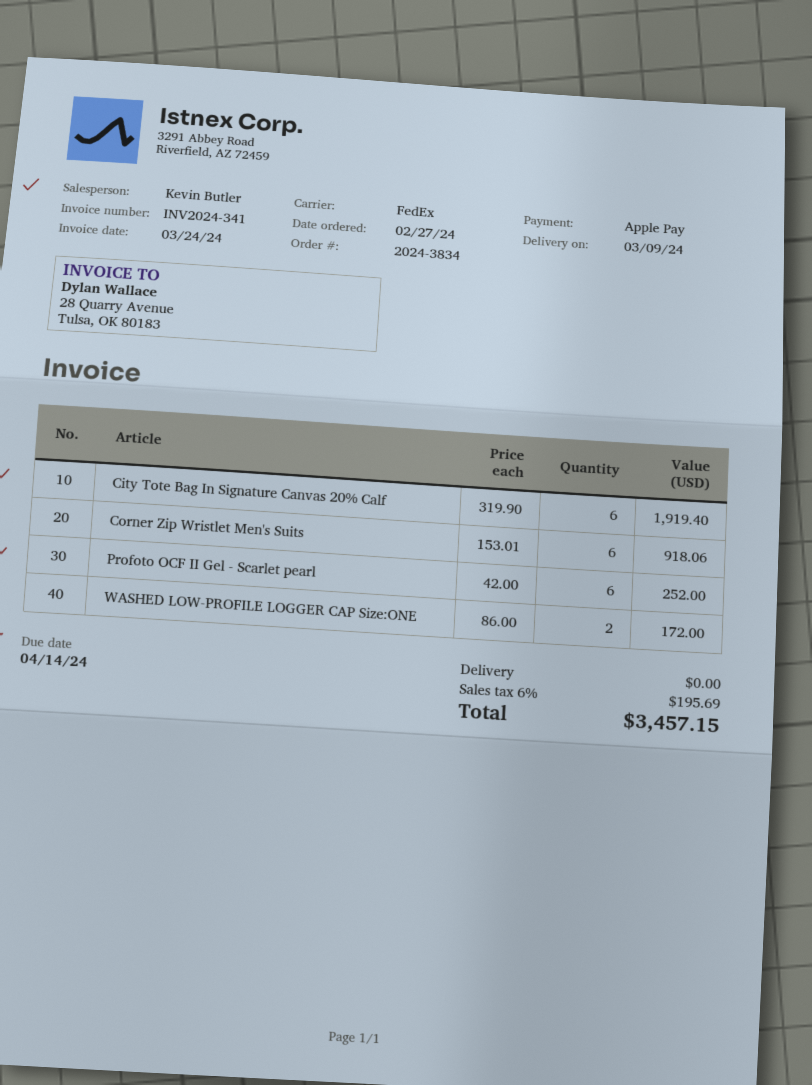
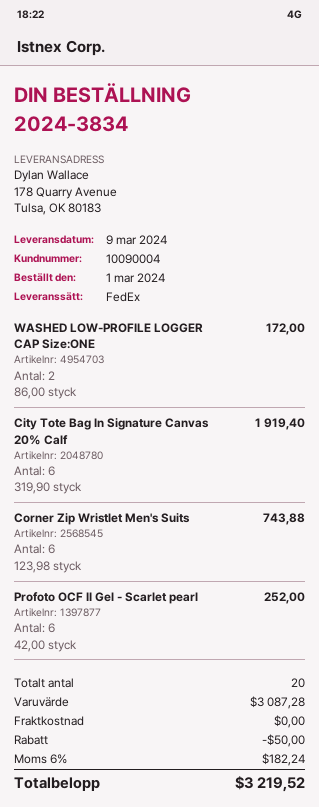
order date: 2024-02-27 -> 2024-03-01
Corner Zip Wristlet Men's Suits: 6 x 153.01 = 918.06 -> 6 x 123.98 = 743.88
discount: none -> 50.00
tax: 6% = 195.69 -> 6% = 182.24
total: 3457.15 -> 3219.52

